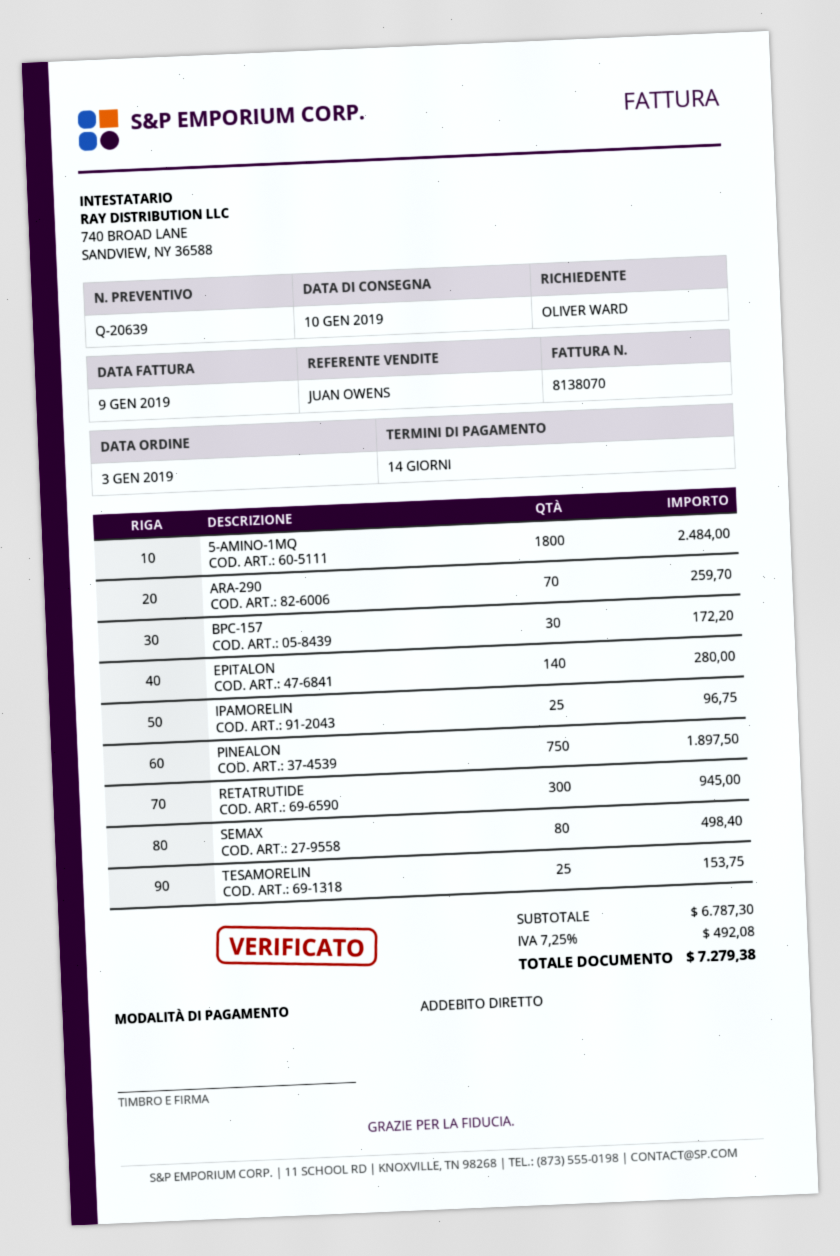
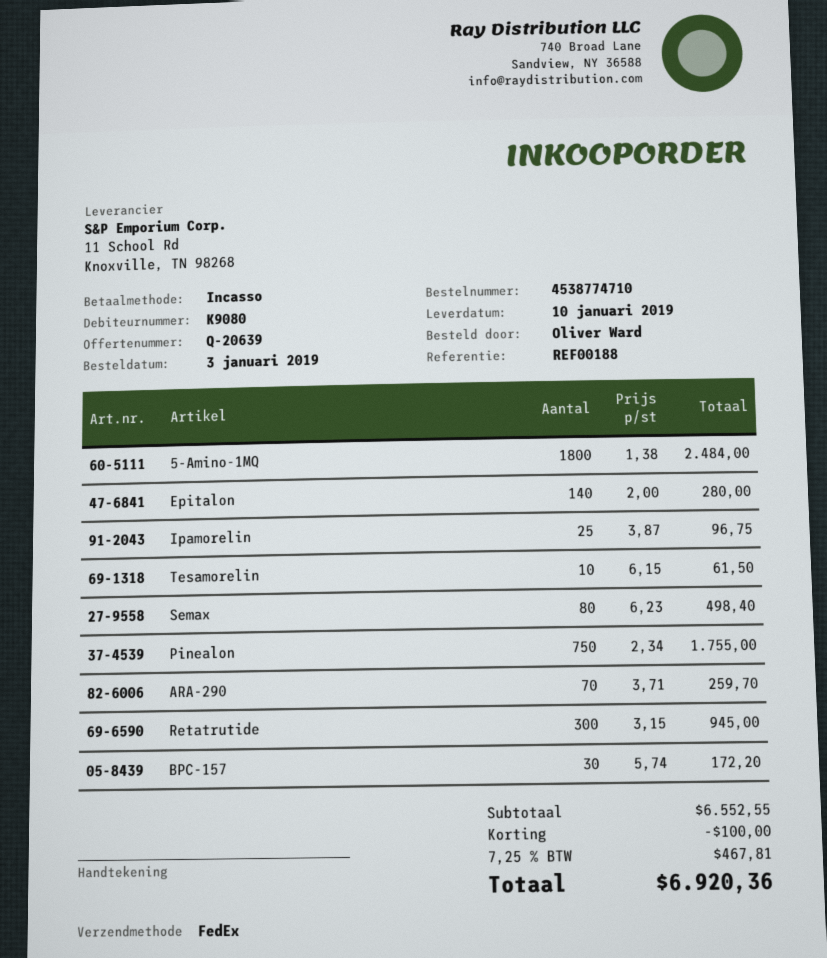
PINEALON: 750 for 1897.50 -> 750 for 1755.00
TESAMORELIN: 25 for 153.75 -> 10 for 61.50
subtotal: 6787.30 -> 6552.55
discount: none -> 100.00
tax: 7.25% = 492.08 -> 7.25% = 467.81
total: 7279.38 -> 6920.36

